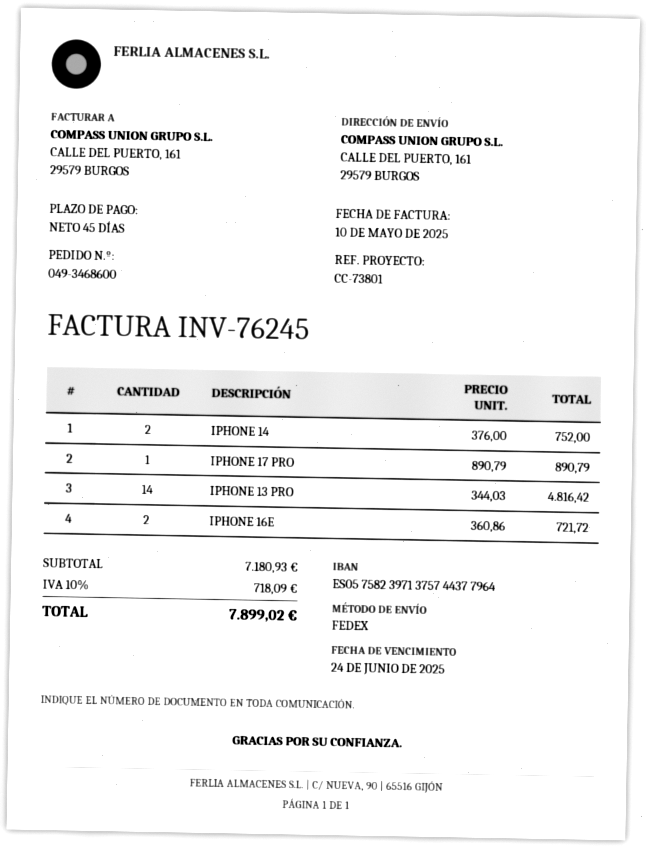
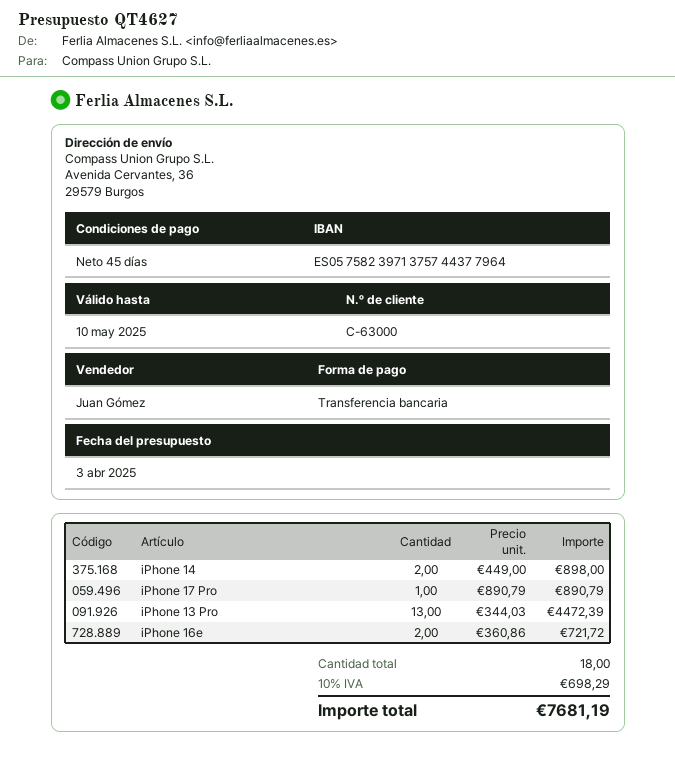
ship to: CALLE DEL PUERTO, 161, 29579 BURGOS -> Avenida Cervantes, 36, 29579 Burgos
IPHONE 14: 2 x 376.00 = 752.00 -> 2 x 449.00 = 898.00
IPHONE 13 PRO: 14 x 344.03 = 4816.42 -> 13 x 344.03 = 4472.39
tax: 10% = 718.09 -> 10% = 698.29
total: 7899.02 -> 7681.19

